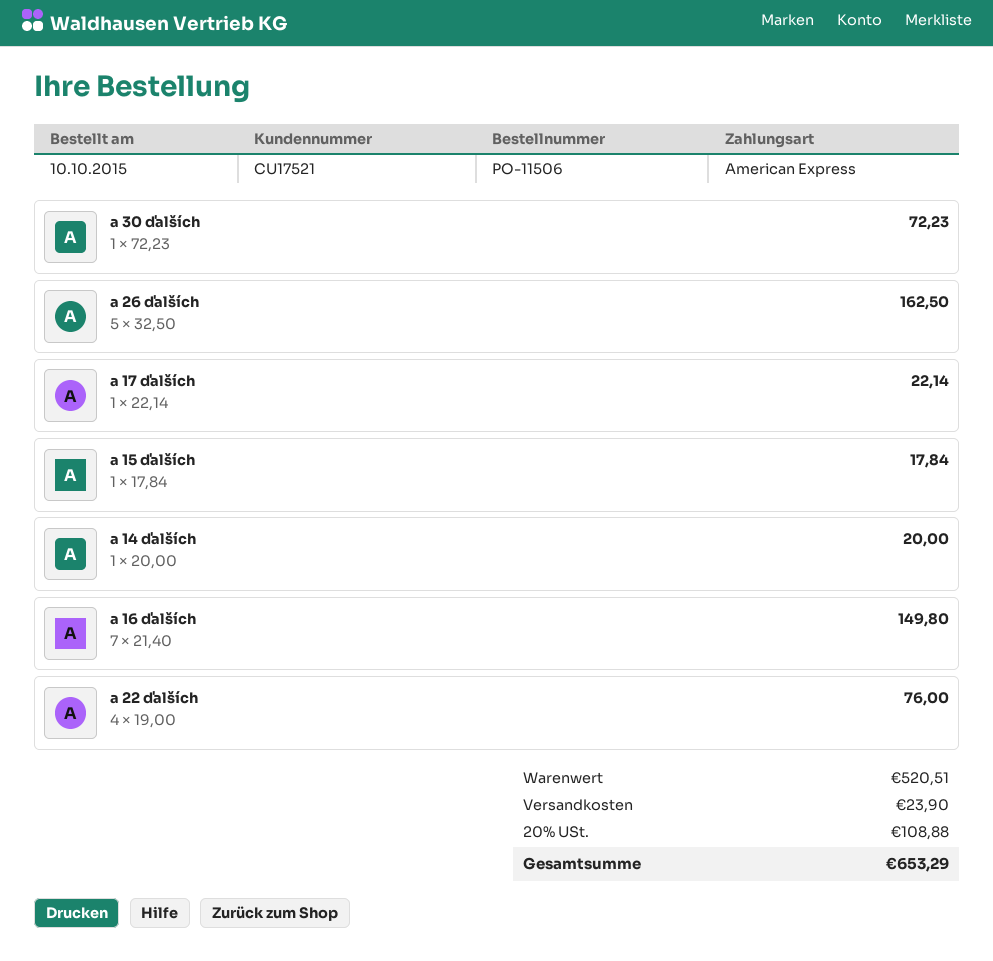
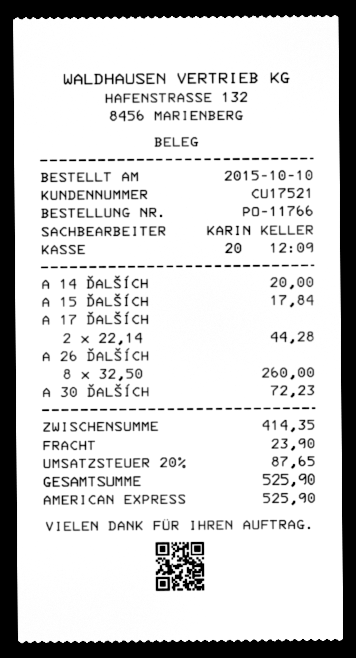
order number: PO-11506 -> PO-11766
a 26 ďalších: 5 x 32.50 = 162.50 -> 8 x 32.50 = 260.00
a 17 ďalších: 1 x 22.14 = 22.14 -> 2 x 22.14 = 44.28
a 16 ďalších: 7 x 21.40 = 149.80 -> none
a 22 ďalších: 4 x 19.00 = 76.00 -> none
subtotal: 520.51 -> 414.35
tax: 20% = 108.88 -> 20% = 87.65
total: 653.29 -> 525.90

